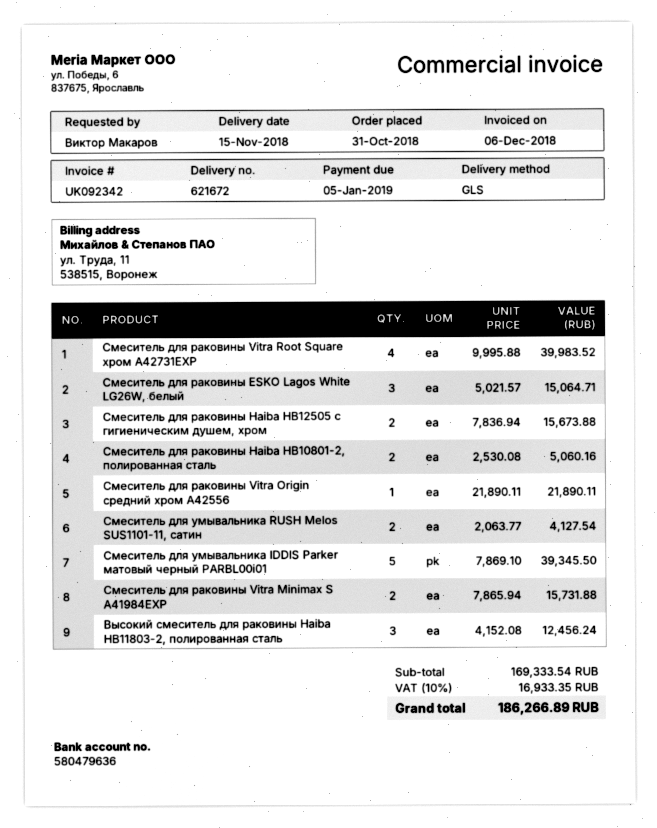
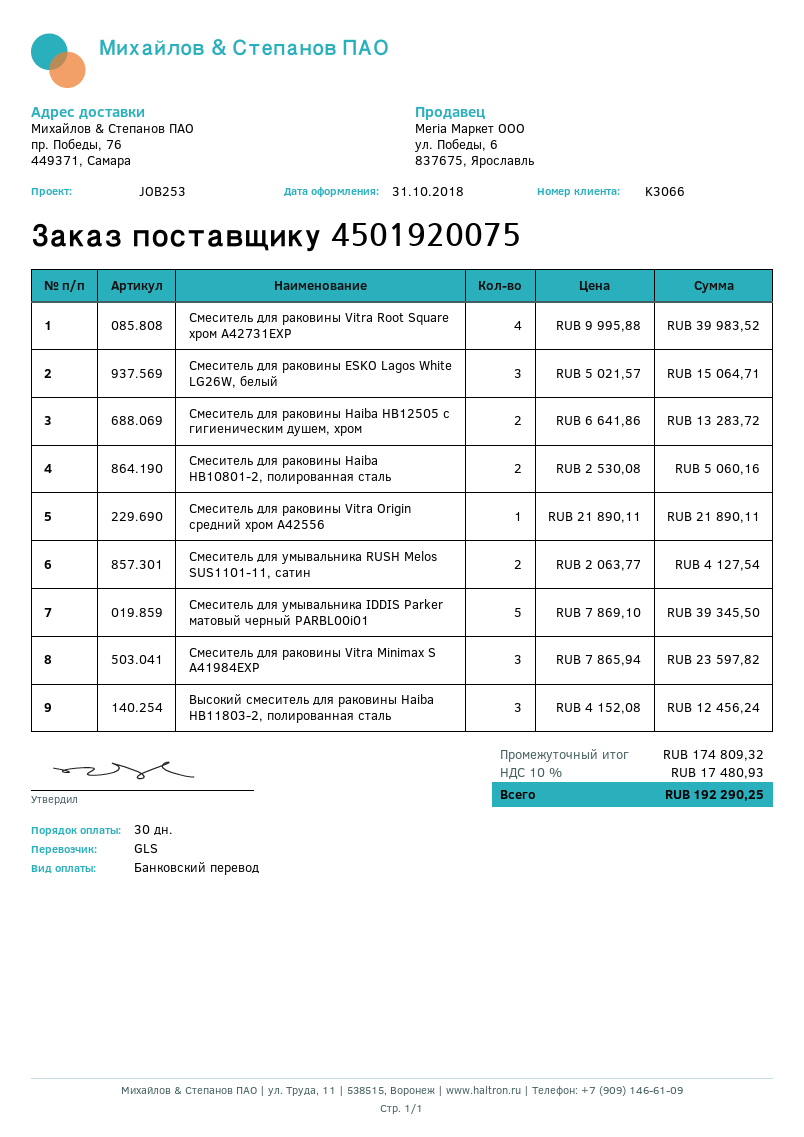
Смеситель для раковины Haiba HB12505 с гигиеническим душем, хром: 2 x 7836.94 = 15673.88 -> 2 x 6641.86 = 13283.72
Смеситель для раковины Vitra Minimax S A41984EXP: 2 x 7865.94 = 15731.88 -> 3 x 7865.94 = 23597.82
subtotal: 169333.54 -> 174809.32
tax: 10% = 16933.35 -> 10% = 17480.93
total: 186266.89 -> 192290.25

